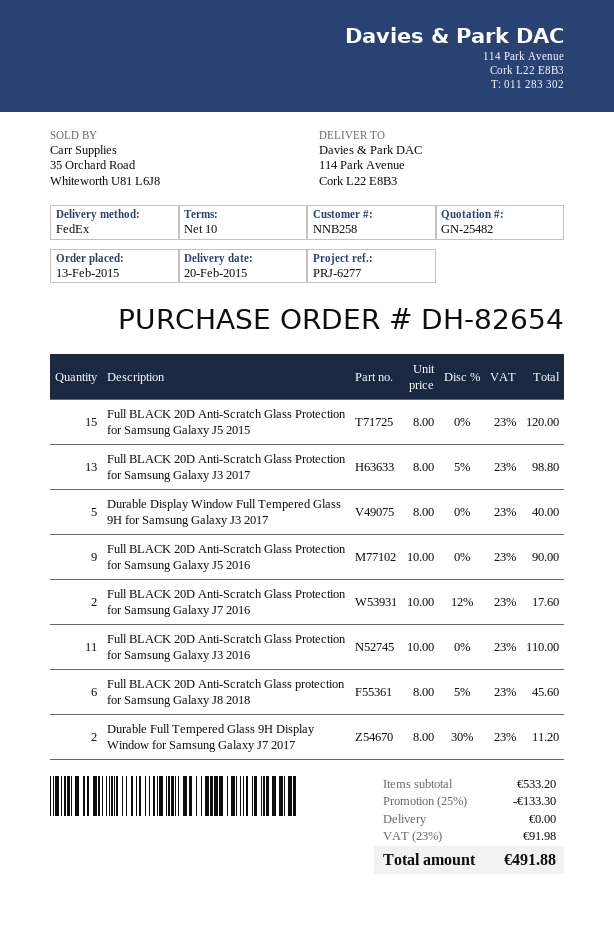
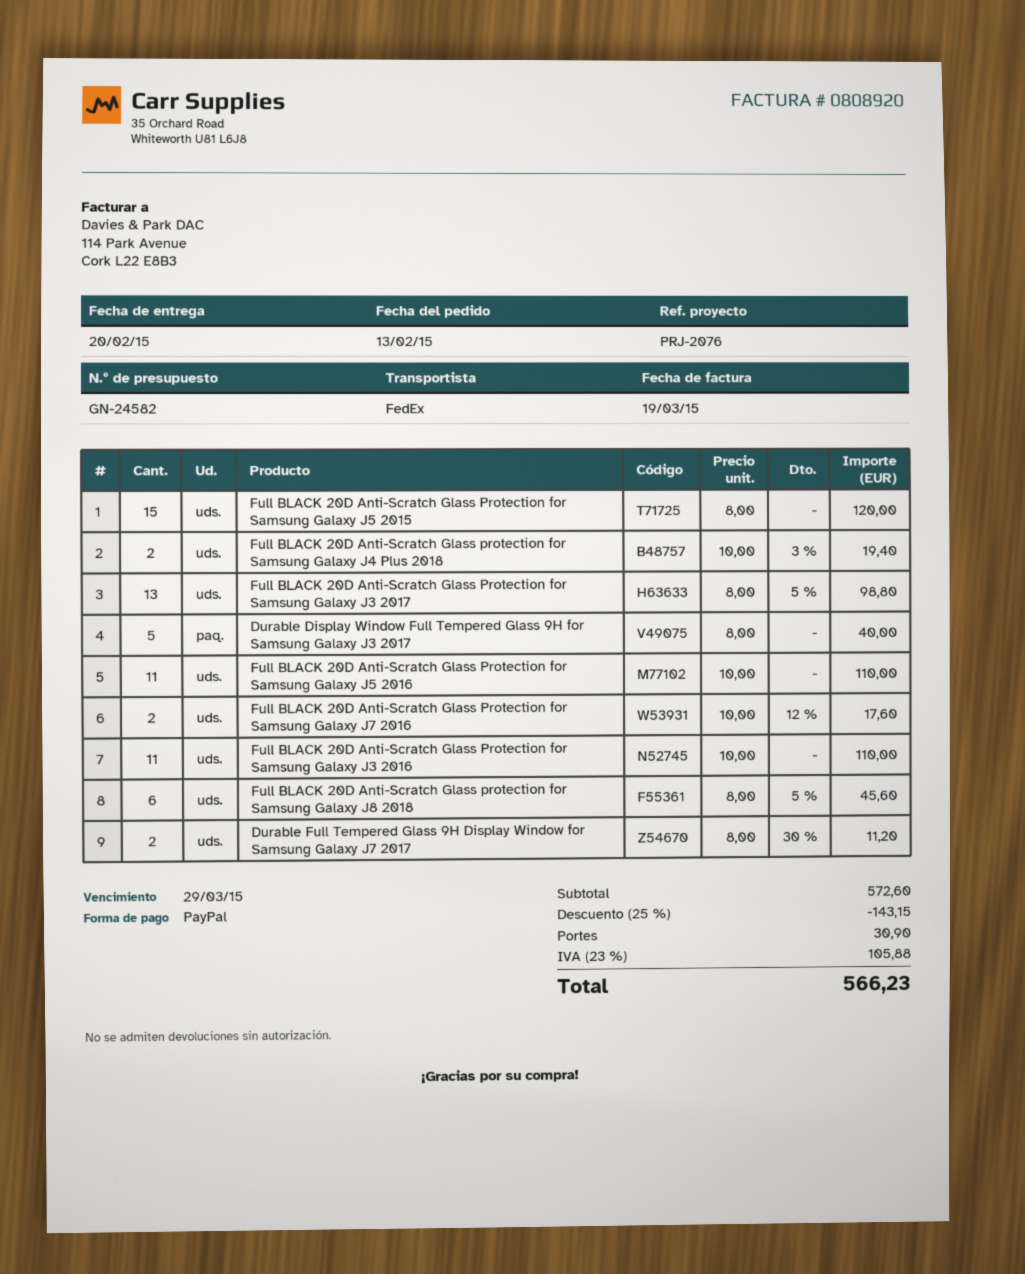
quote number: GN-25482 -> GN-24582
reference: PRJ-6277 -> PRJ-2076
Full BLACK 20D Anti-Scratch Glass Protection for Samsung Galaxy J5 2016: 9 x 10.00 = 90.00 -> 11 x 10.00 = 110.00
Full BLACK 20D Anti-Scratch Glass protection for Samsung Galaxy J4 Plus 2018: none -> 2 x 10.00 - 3% = 19.40
subtotal: 533.20 -> 572.60
discount: 25% = 133.30 -> 25% = 143.15
shipping: 0.00 -> 30.90
tax: 23% = 91.98 -> 23% = 105.88
total: 491.88 -> 566.23

